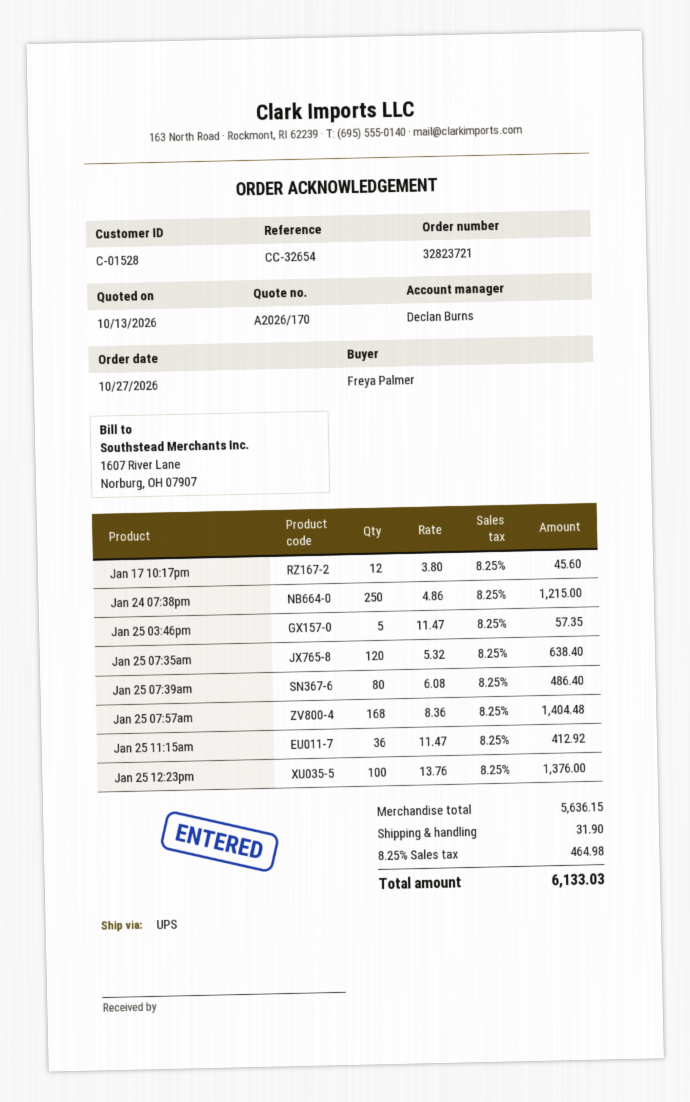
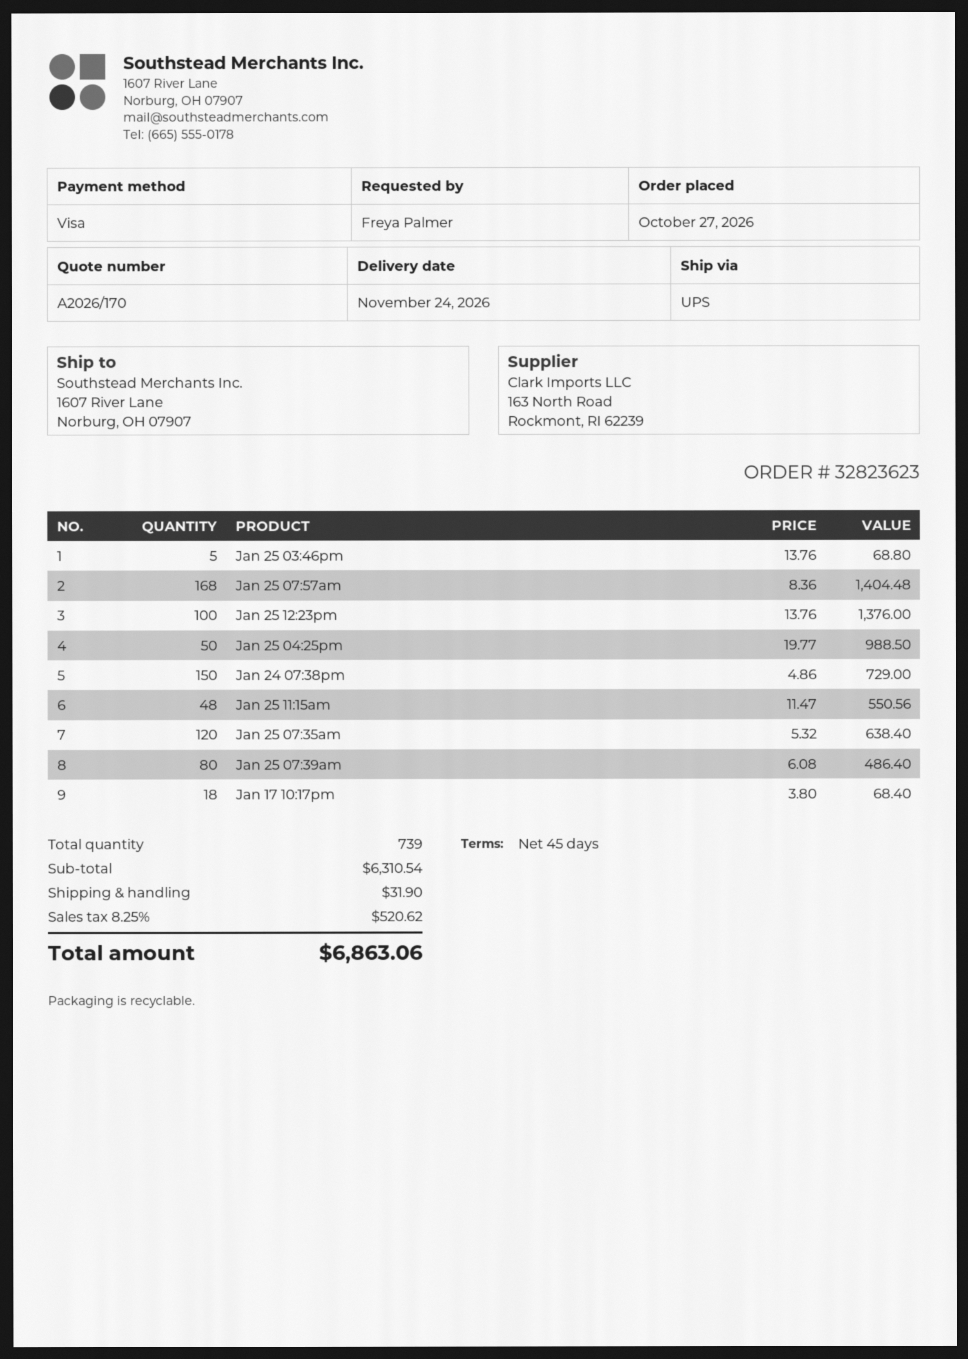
order number: 32823721 -> 32823623
Jan 17 10:17pm: 12 x 3.80 = 45.60 -> 18 x 3.80 = 68.40
Jan 24 07:38pm: 250 x 4.86 = 1215.00 -> 150 x 4.86 = 729.00
Jan 25 03:46pm: 5 x 11.47 = 57.35 -> 5 x 13.76 = 68.80
Jan 25 11:15am: 36 x 11.47 = 412.92 -> 48 x 11.47 = 550.56
Jan 25 04:25pm: none -> 50 x 19.77 = 988.50
subtotal: 5636.15 -> 6310.54
tax: 8.25% = 464.98 -> 8.25% = 520.62
total: 6133.03 -> 6863.06

